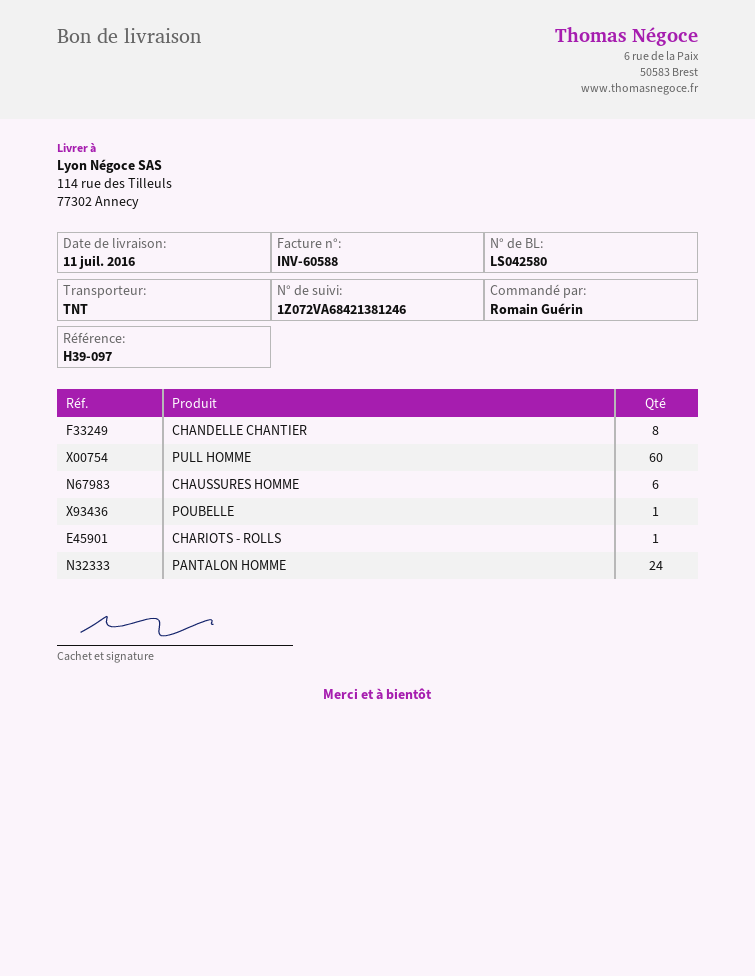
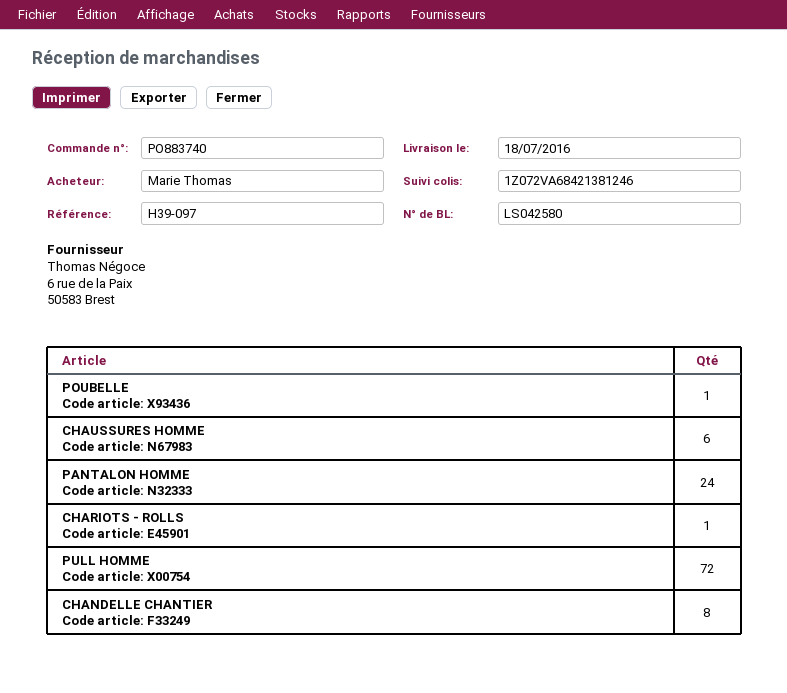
delivery date: 2016-07-11 -> 2016-07-18
ordered by: Romain Guérin -> Marie Thomas
PULL HOMME: 60 -> 72

